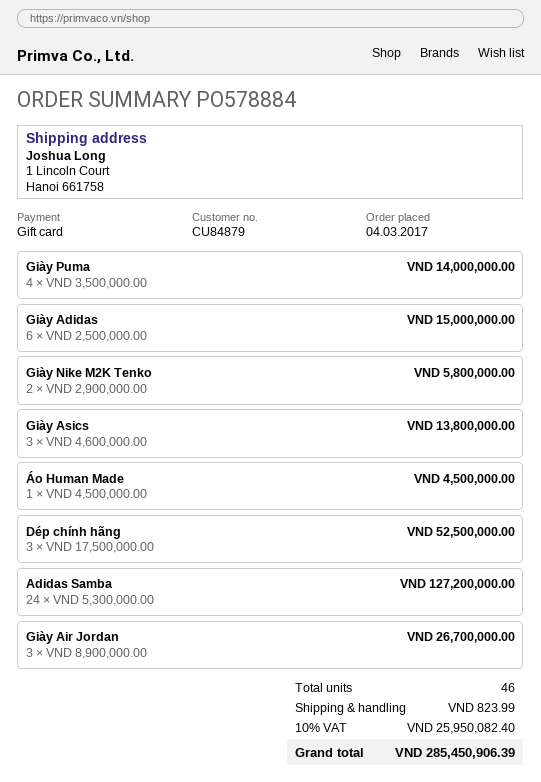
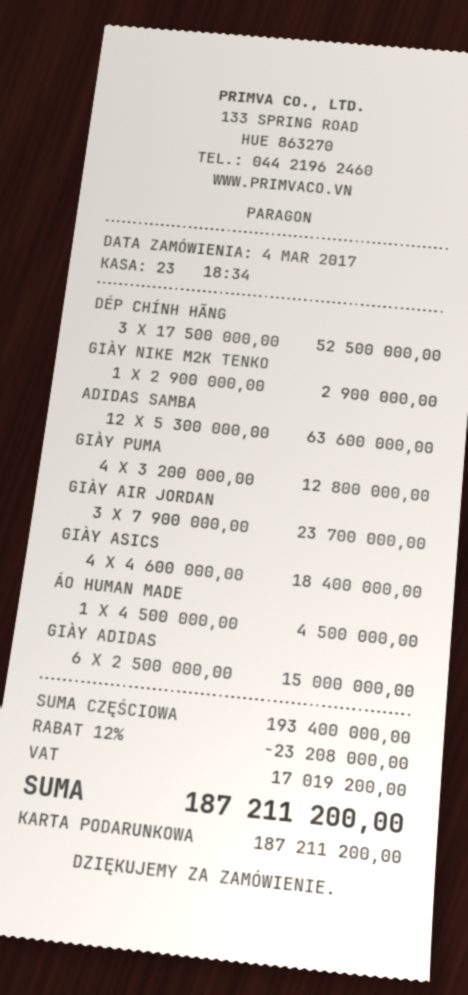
Giày Puma: 4 x 3500000.00 = 14000000.00 -> 4 x 3200000.00 = 12800000.00
Giày Nike M2K Tenko: 2 x 2900000.00 = 5800000.00 -> 1 x 2900000.00 = 2900000.00
Giày Asics: 3 x 4600000.00 = 13800000.00 -> 4 x 4600000.00 = 18400000.00
Adidas Samba: 24 x 5300000.00 = 127200000.00 -> 12 x 5300000.00 = 63600000.00
Giày Air Jordan: 3 x 8900000.00 = 26700000.00 -> 3 x 7900000.00 = 23700000.00
discount: none -> 12% = 23208000.00
shipping: 823.99 -> none
tax: 25950082.40 -> 17019200.00
total: 285450906.39 -> 187211200.00

